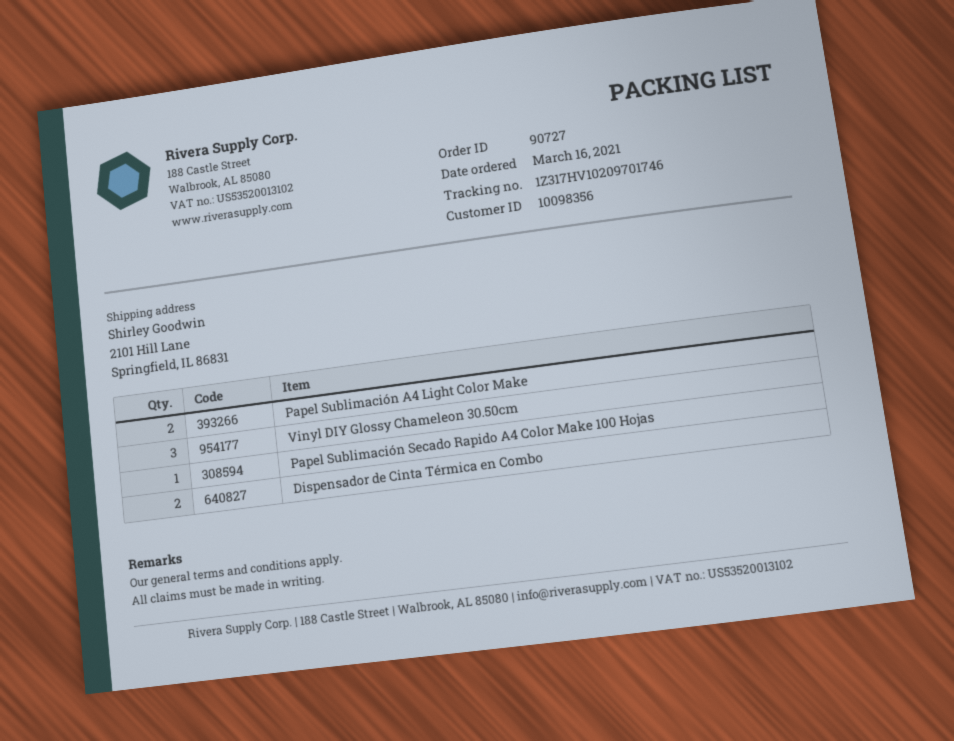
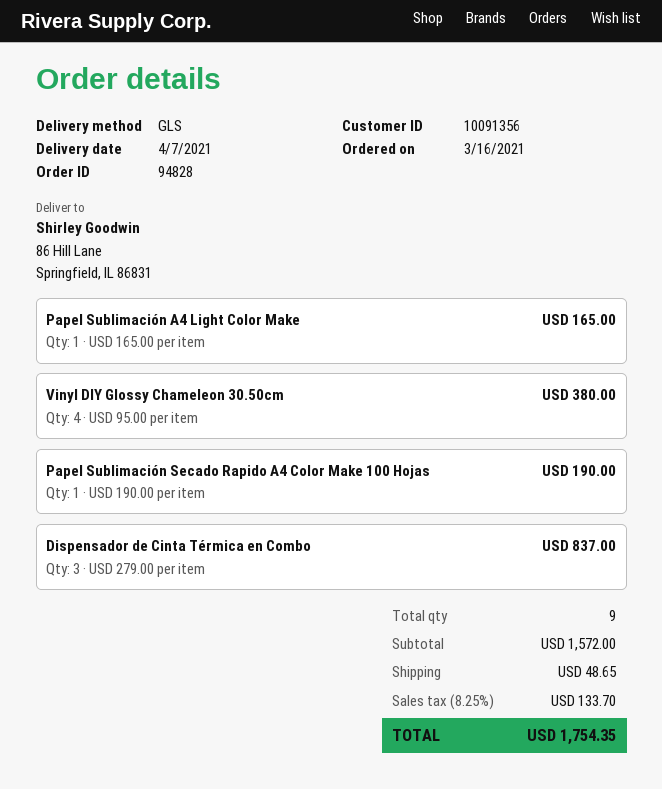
order number: 90727 -> 94828
customer number: 10098356 -> 10091356
ship to: 2101 Hill Lane, Springfield, IL 86831 -> 86 Hill Lane, Springfield, IL 86831
Papel Sublimación A4 Light Color Make: 2 -> 1
Vinyl DIY Glossy Chameleon 30.50cm: 3 -> 4
Dispensador de Cinta Térmica en Combo: 2 -> 3

